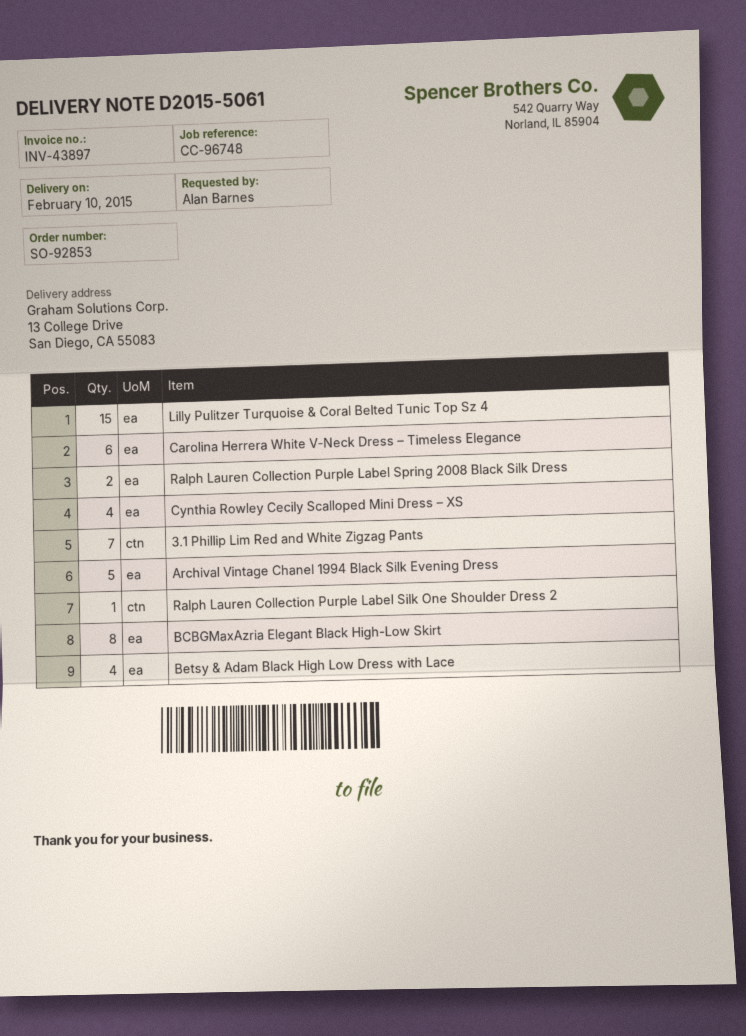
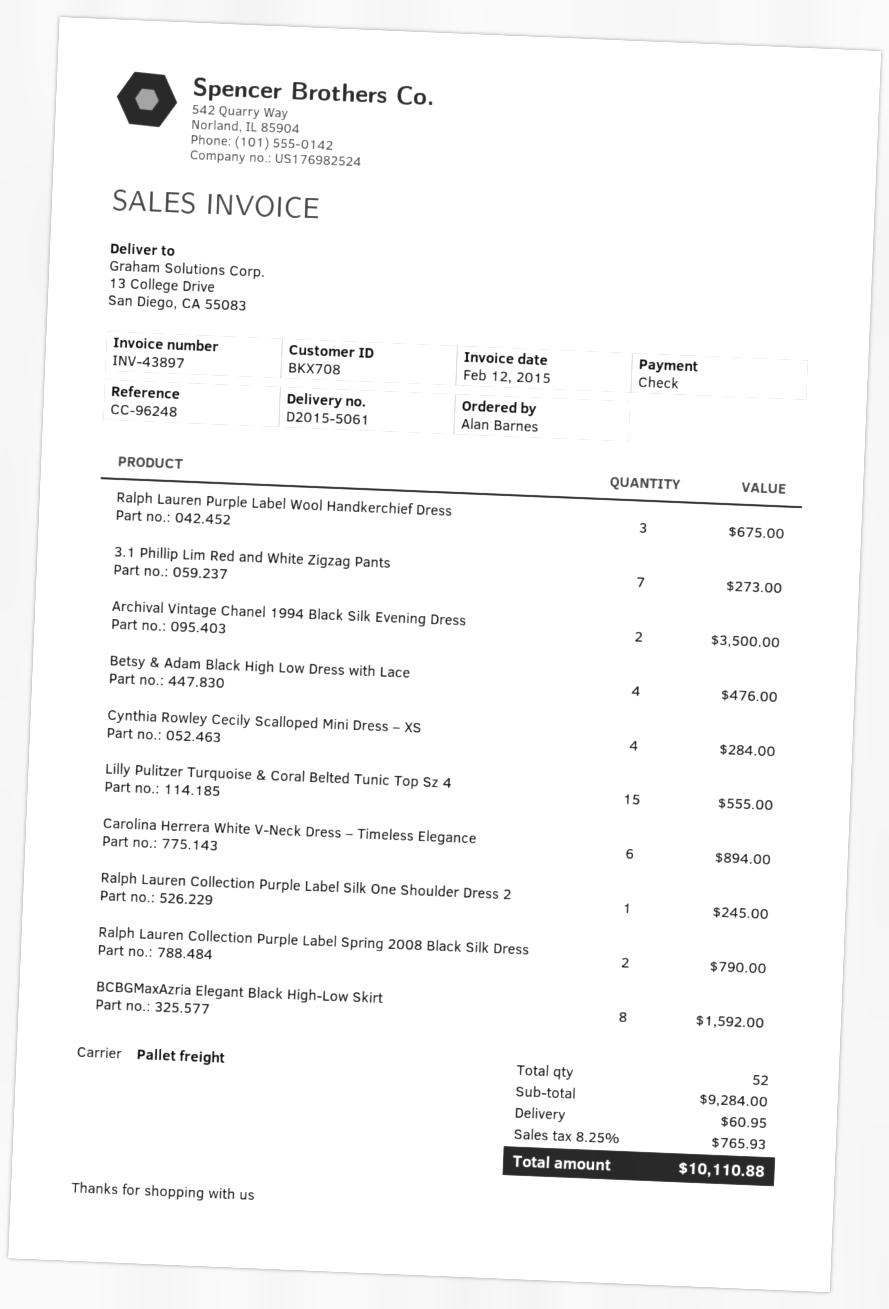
reference: CC-96748 -> CC-96248
Archival Vintage Chanel 1994 Black Silk Evening Dress: 5 -> 2
Ralph Lauren Purple Label Wool Handkerchief Dress: none -> 3

